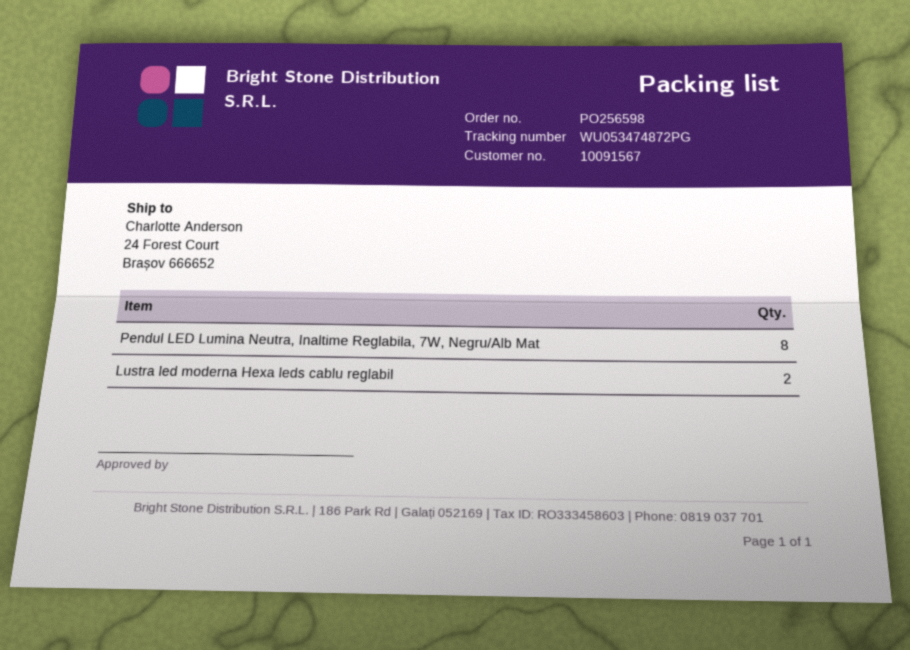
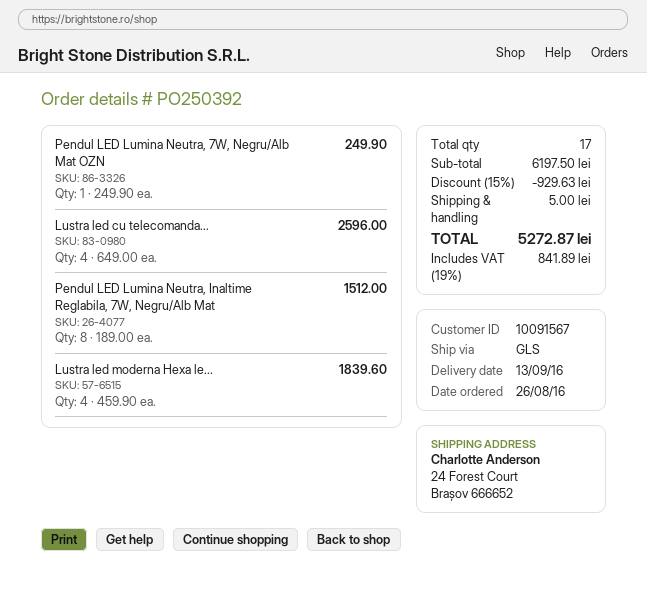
order number: PO256598 -> PO250392
Lustra led moderna Hexa leds cablu reglabil: 2 -> 4
Pendul LED Lumina Neutra, 7W, Negru/Alb Mat OZN: none -> 1
Lustra led cu telecomanda...: none -> 4

